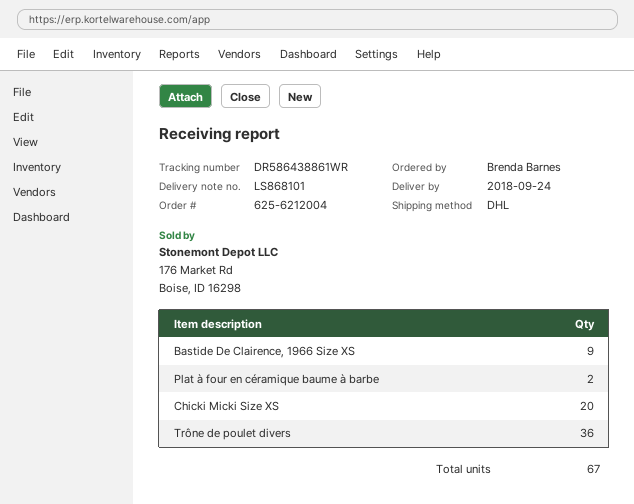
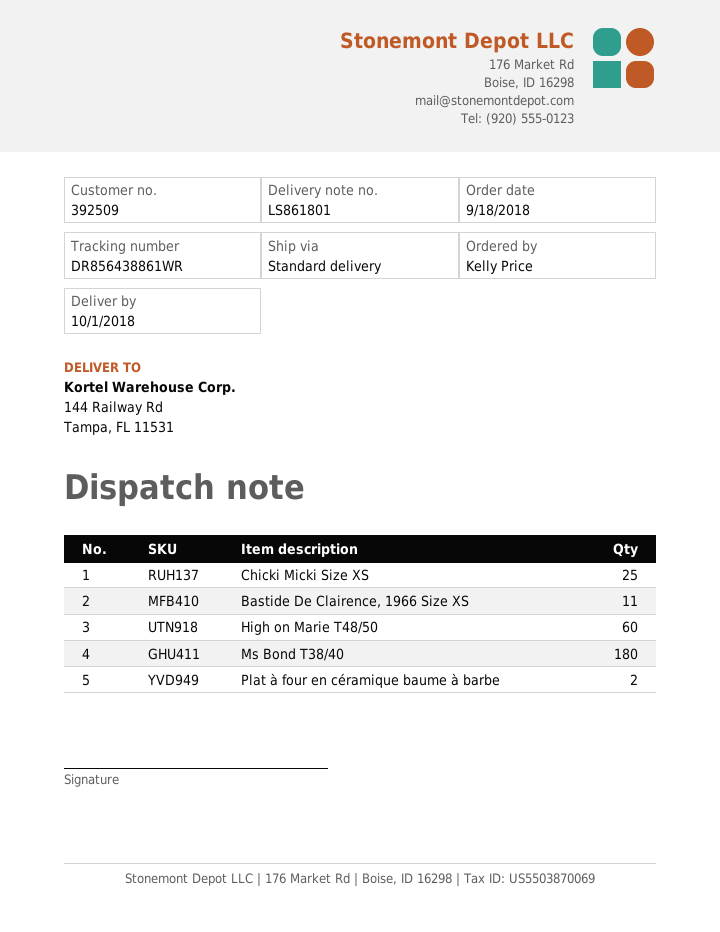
delivery note number: LS868101 -> LS861801
delivery date: 2018-09-24 -> 2018-10-01
ordered by: Brenda Barnes -> Kelly Price
shipping method: DHL -> standard
tracking number: DR586438861WR -> DR856438861WR
Bastide De Clairence, 1966 Size XS: 9 -> 11
Chicki Micki Size XS: 20 -> 25
Trône de poulet divers: 36 -> none
High on Marie T48/50: none -> 60
Ms Bond T38/40: none -> 180

